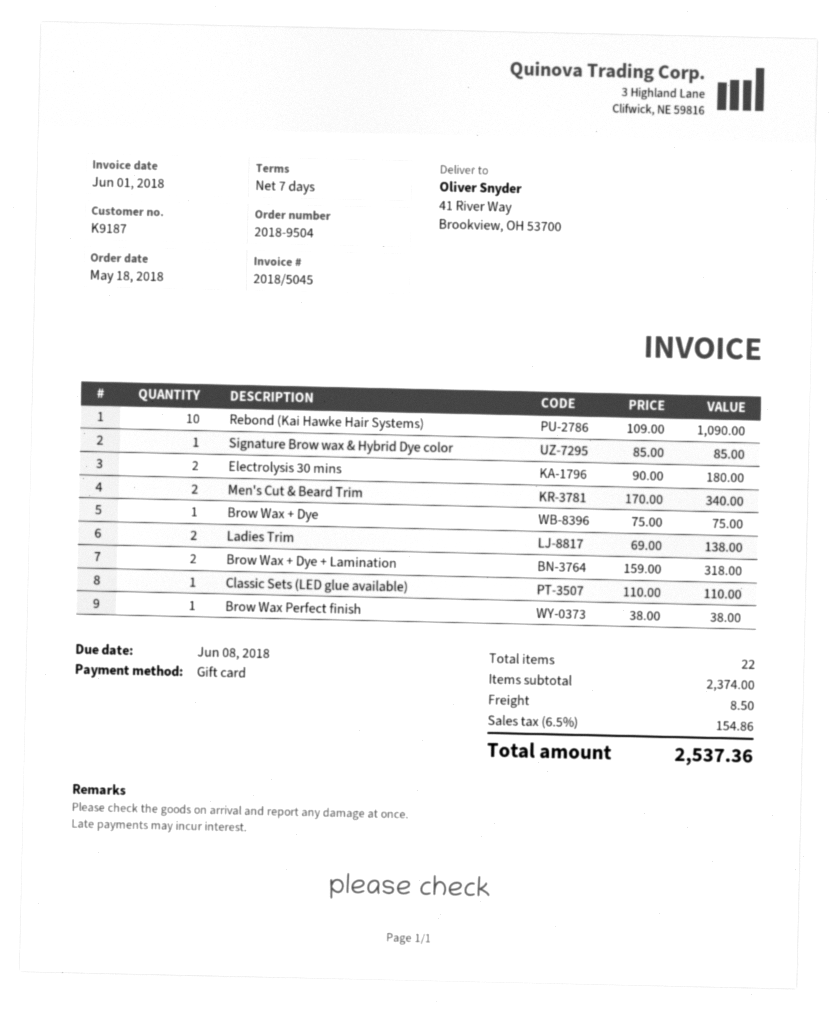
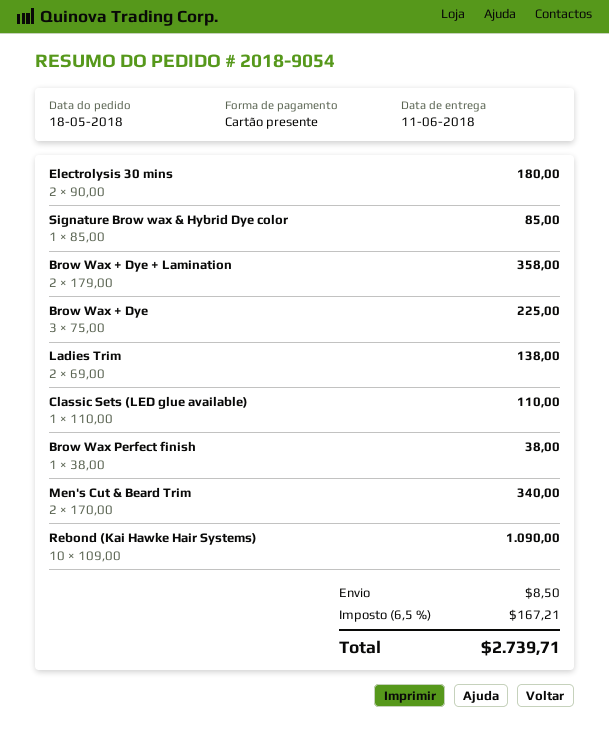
order number: 2018-9504 -> 2018-9054
Brow Wax + Dye: 1 x 75.00 = 75.00 -> 3 x 75.00 = 225.00
Brow Wax + Dye + Lamination: 2 x 159.00 = 318.00 -> 2 x 179.00 = 358.00
tax: 6.5% = 154.86 -> 6.5% = 167.21
total: 2537.36 -> 2739.71

